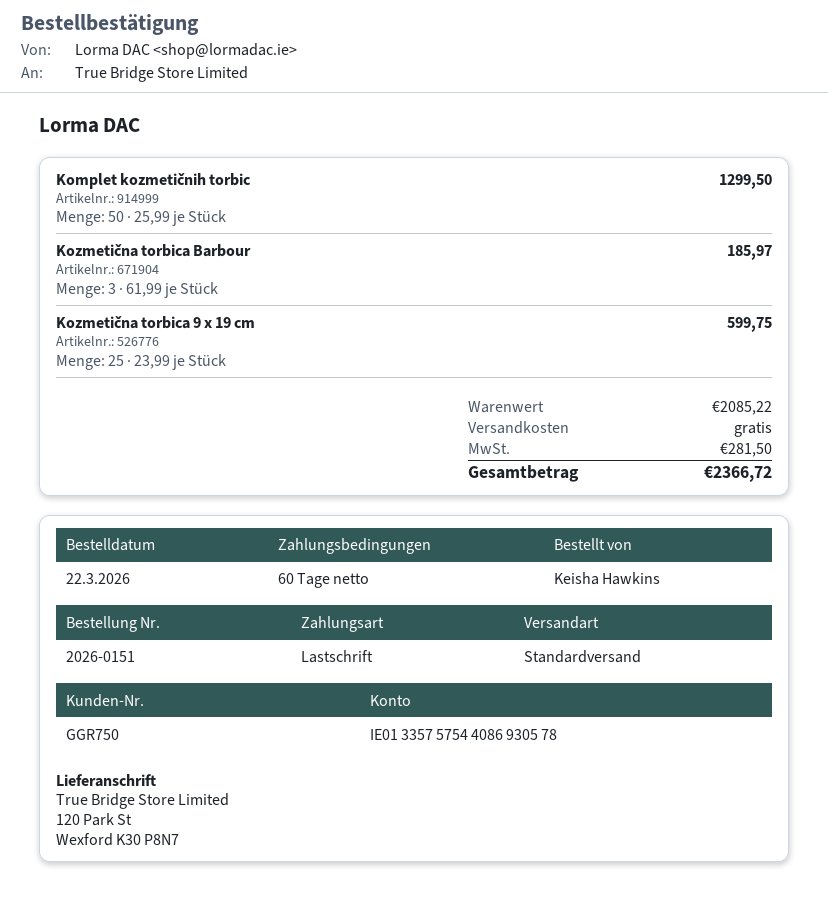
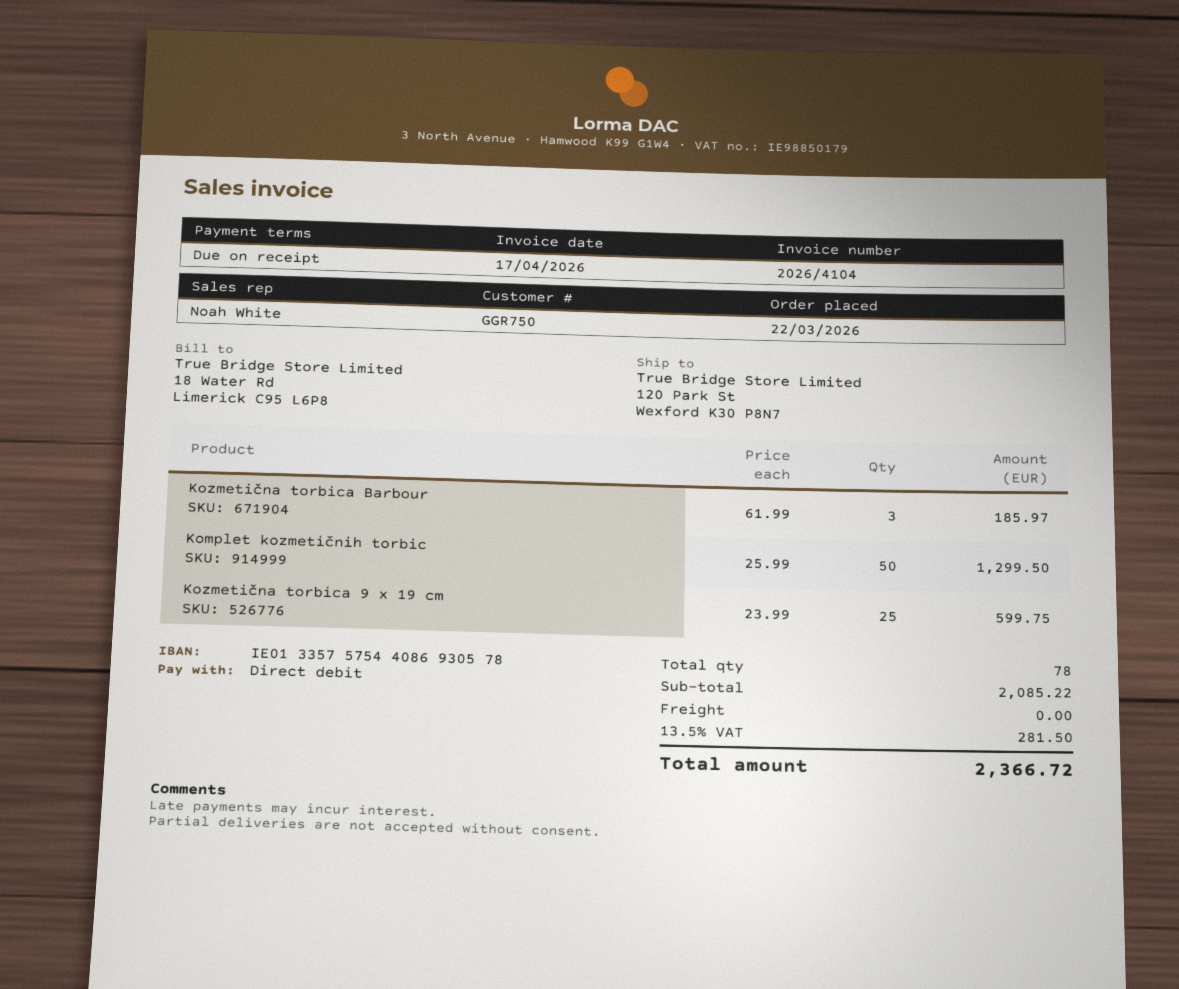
payment terms: 60 days -> on receipt

